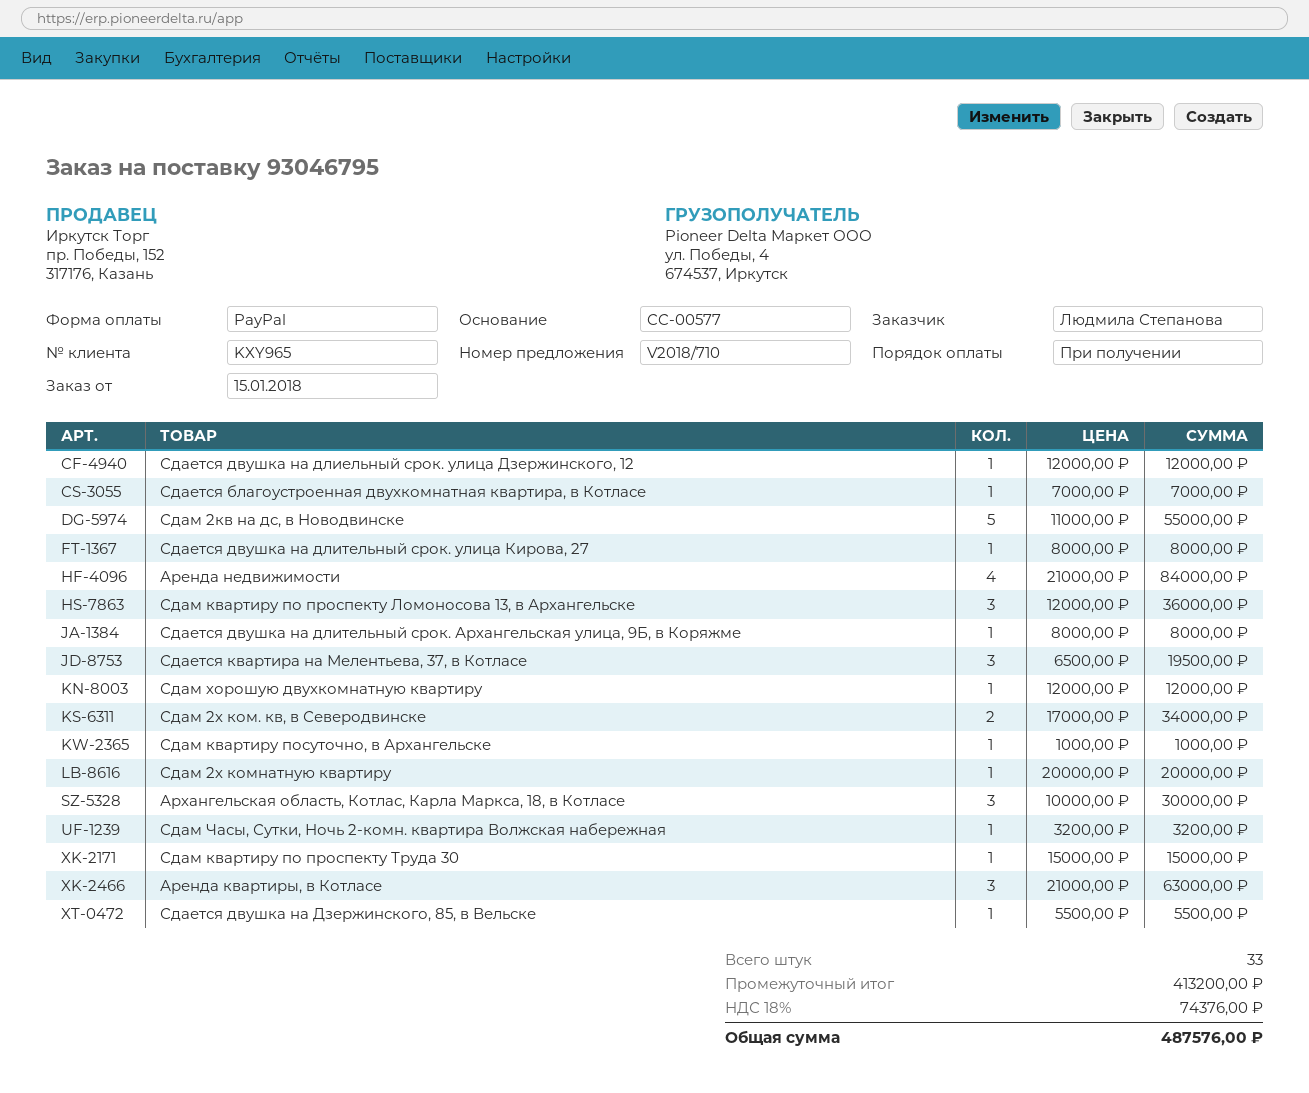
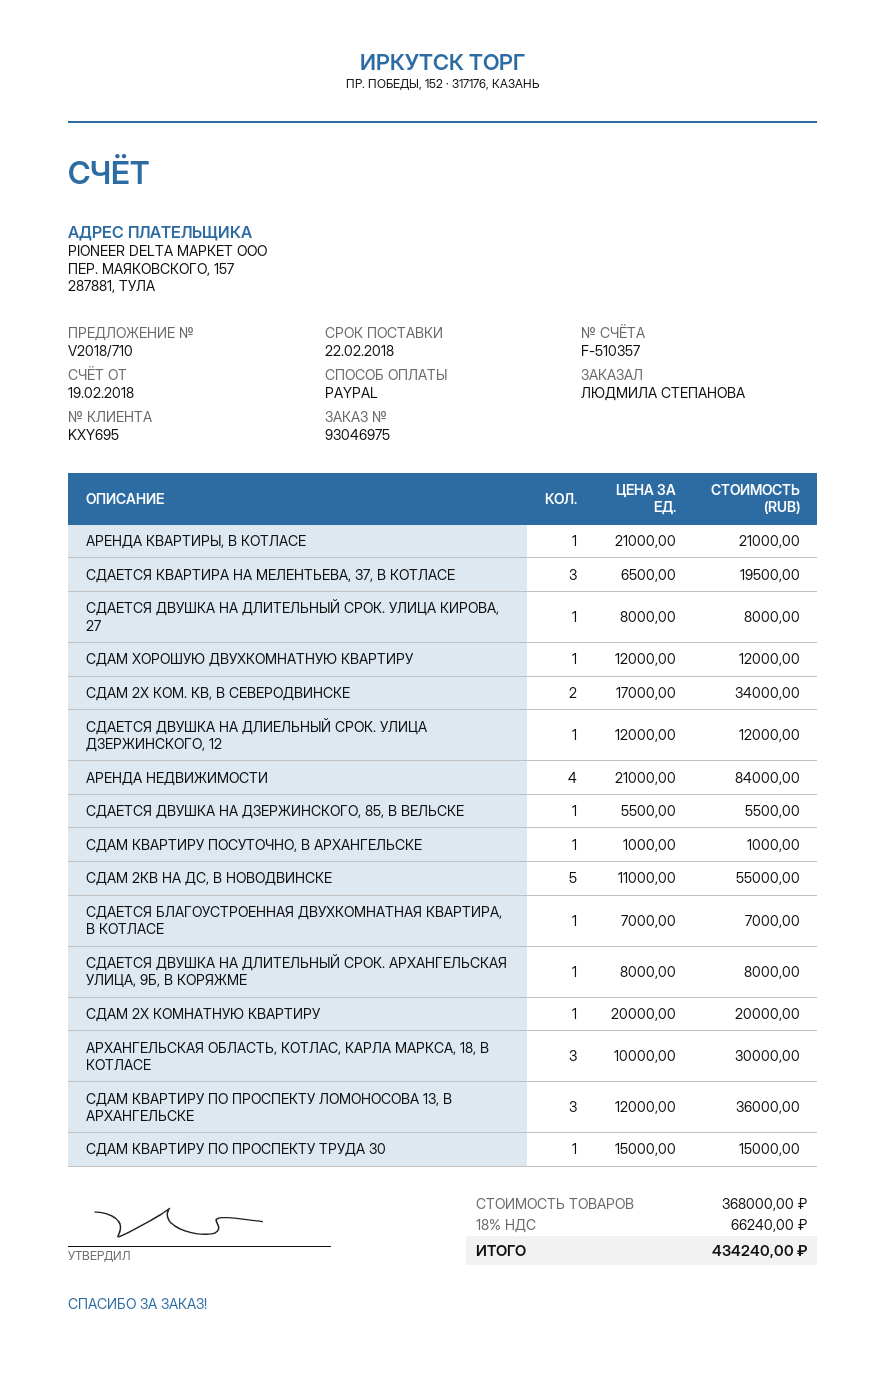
order number: 93046795 -> 93046975
customer number: KXY965 -> KXY695
Сдам Часы, Сутки, Ночь 2-комн. квартира Волжская набережная: 1 x 3200.00 = 3200.00 -> none
Аренда квартиры, в Котласе: 3 x 21000.00 = 63000.00 -> 1 x 21000.00 = 21000.00
subtotal: 413200.00 -> 368000.00
tax: 18% = 74376.00 -> 18% = 66240.00
total: 487576.00 -> 434240.00

